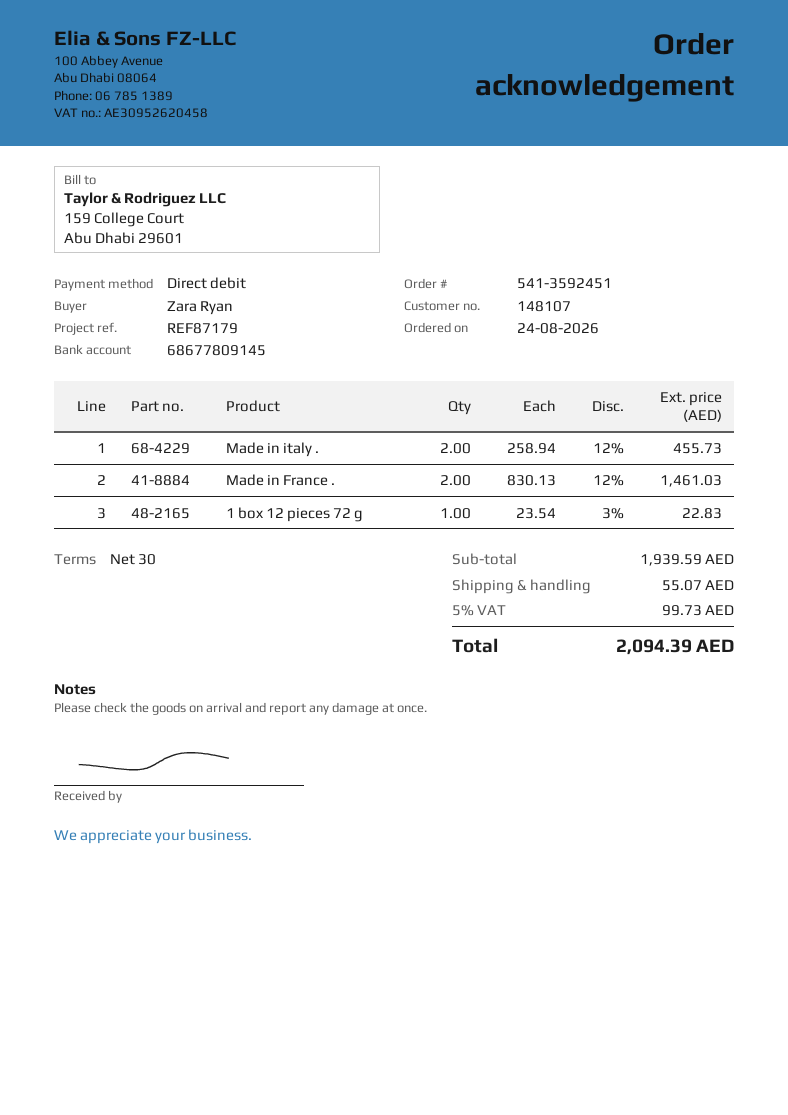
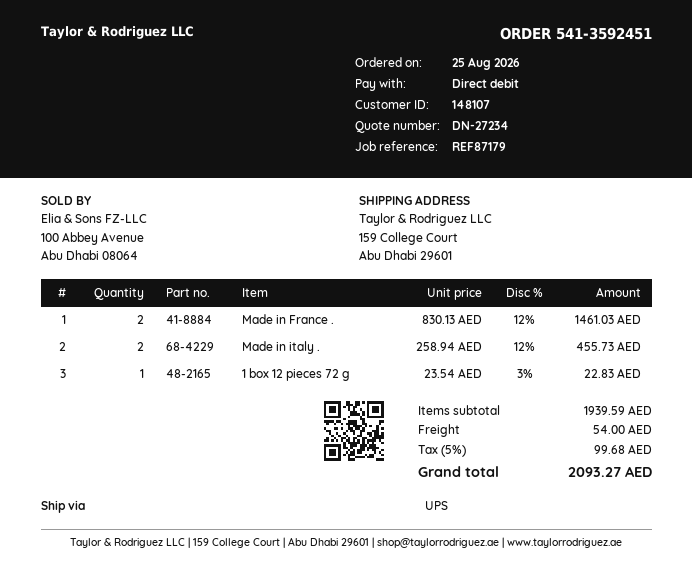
order date: 2026-08-24 -> 2026-08-25
shipping: 55.07 -> 54.00
tax: 5% = 99.73 -> 5% = 99.68
total: 2094.39 -> 2093.27

